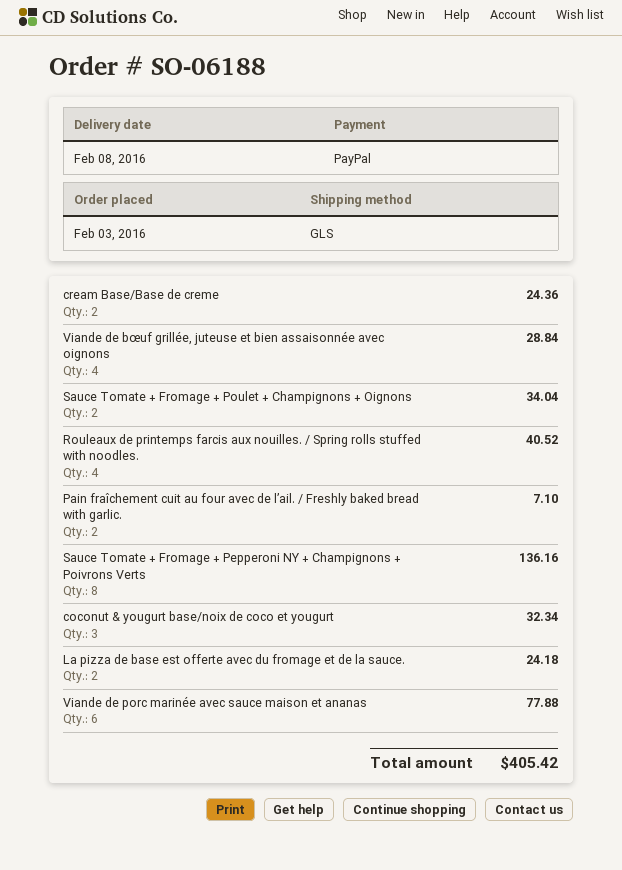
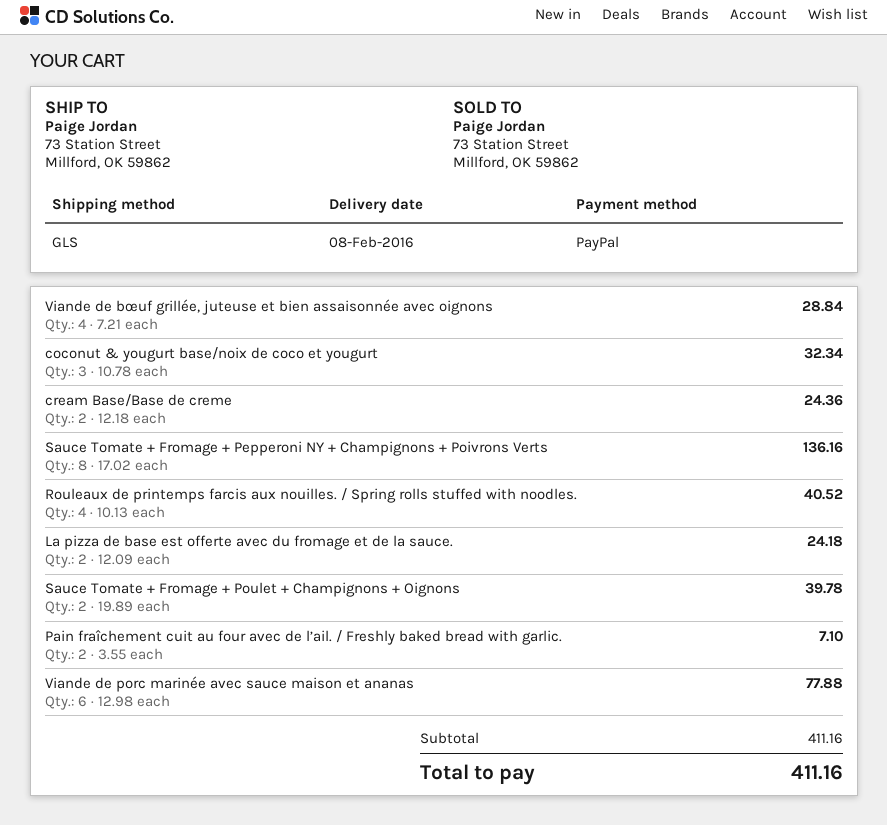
Sauce Tomate + Fromage + Poulet + Champignons + Oignons: 2 for 34.04 -> 2 for 39.78
total: 405.42 -> 411.16

